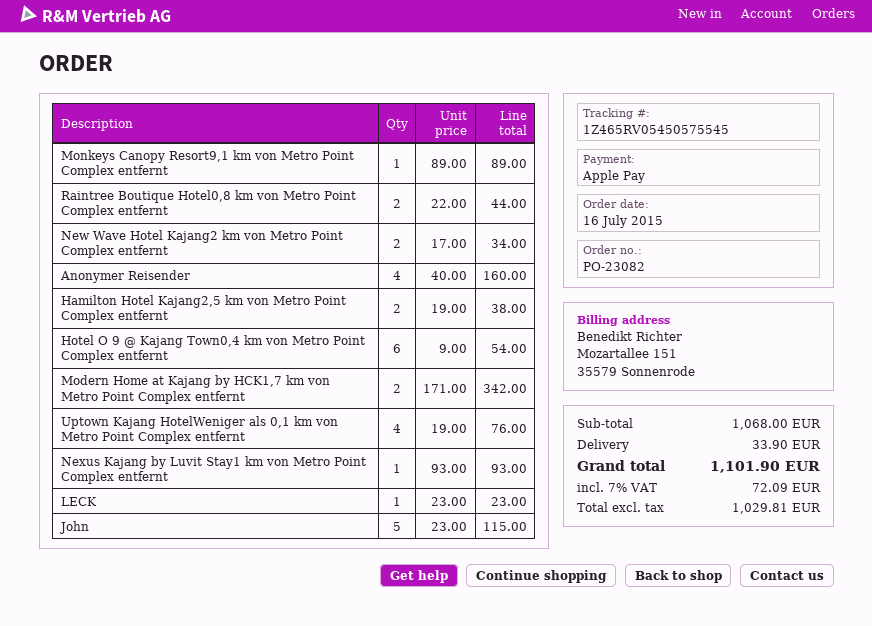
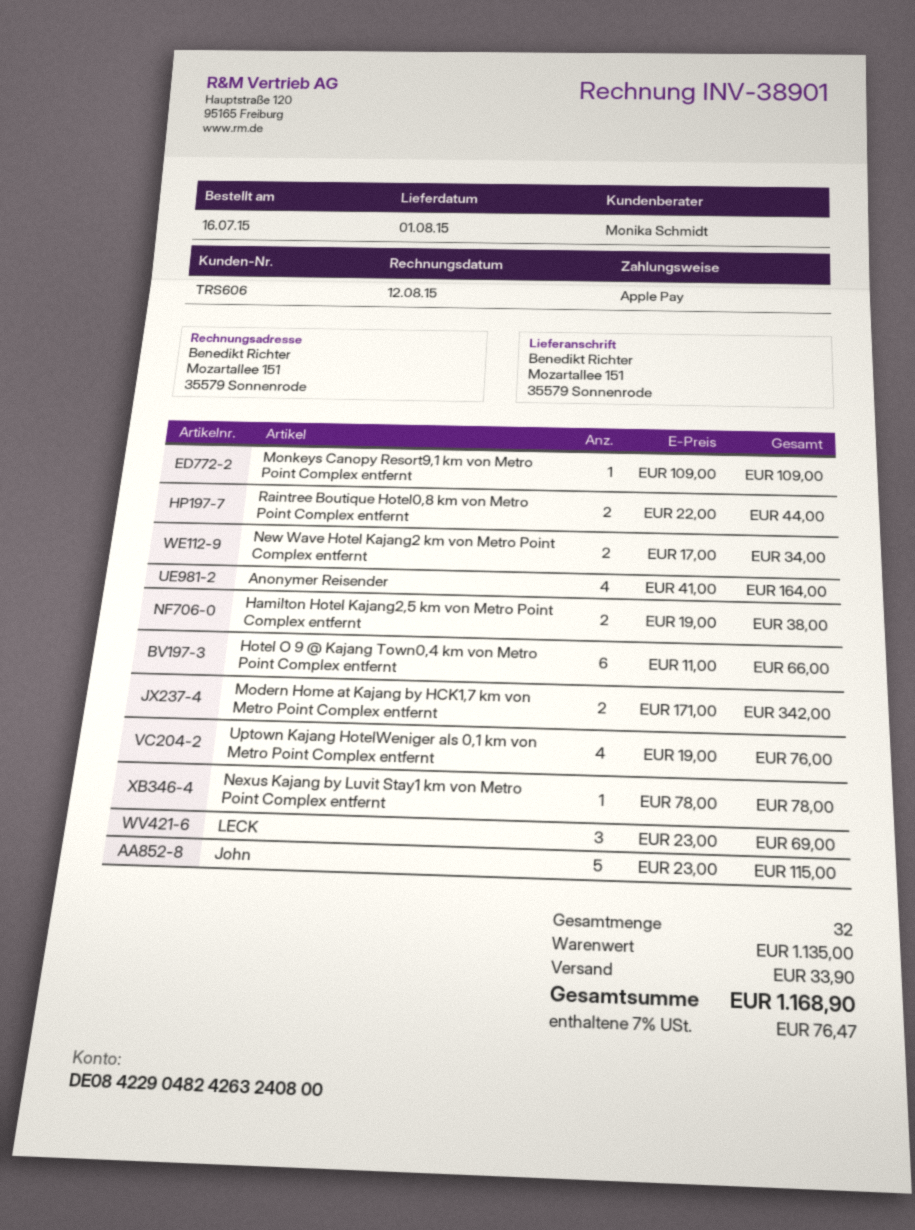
Monkeys Canopy Resort9,1 km von Metro Point Complex entfernt: 1 x 89.00 = 89.00 -> 1 x 109.00 = 109.00
Anonymer Reisender: 4 x 40.00 = 160.00 -> 4 x 41.00 = 164.00
Hotel O 9 @ Kajang Town0,4 km von Metro Point Complex entfernt: 6 x 9.00 = 54.00 -> 6 x 11.00 = 66.00
Nexus Kajang by Luvit Stay1 km von Metro Point Complex entfernt: 1 x 93.00 = 93.00 -> 1 x 78.00 = 78.00
LECK: 1 x 23.00 = 23.00 -> 3 x 23.00 = 69.00
subtotal: 1068.00 -> 1135.00
tax: 7% = 72.09 -> 7% = 76.47
total: 1101.90 -> 1168.90

